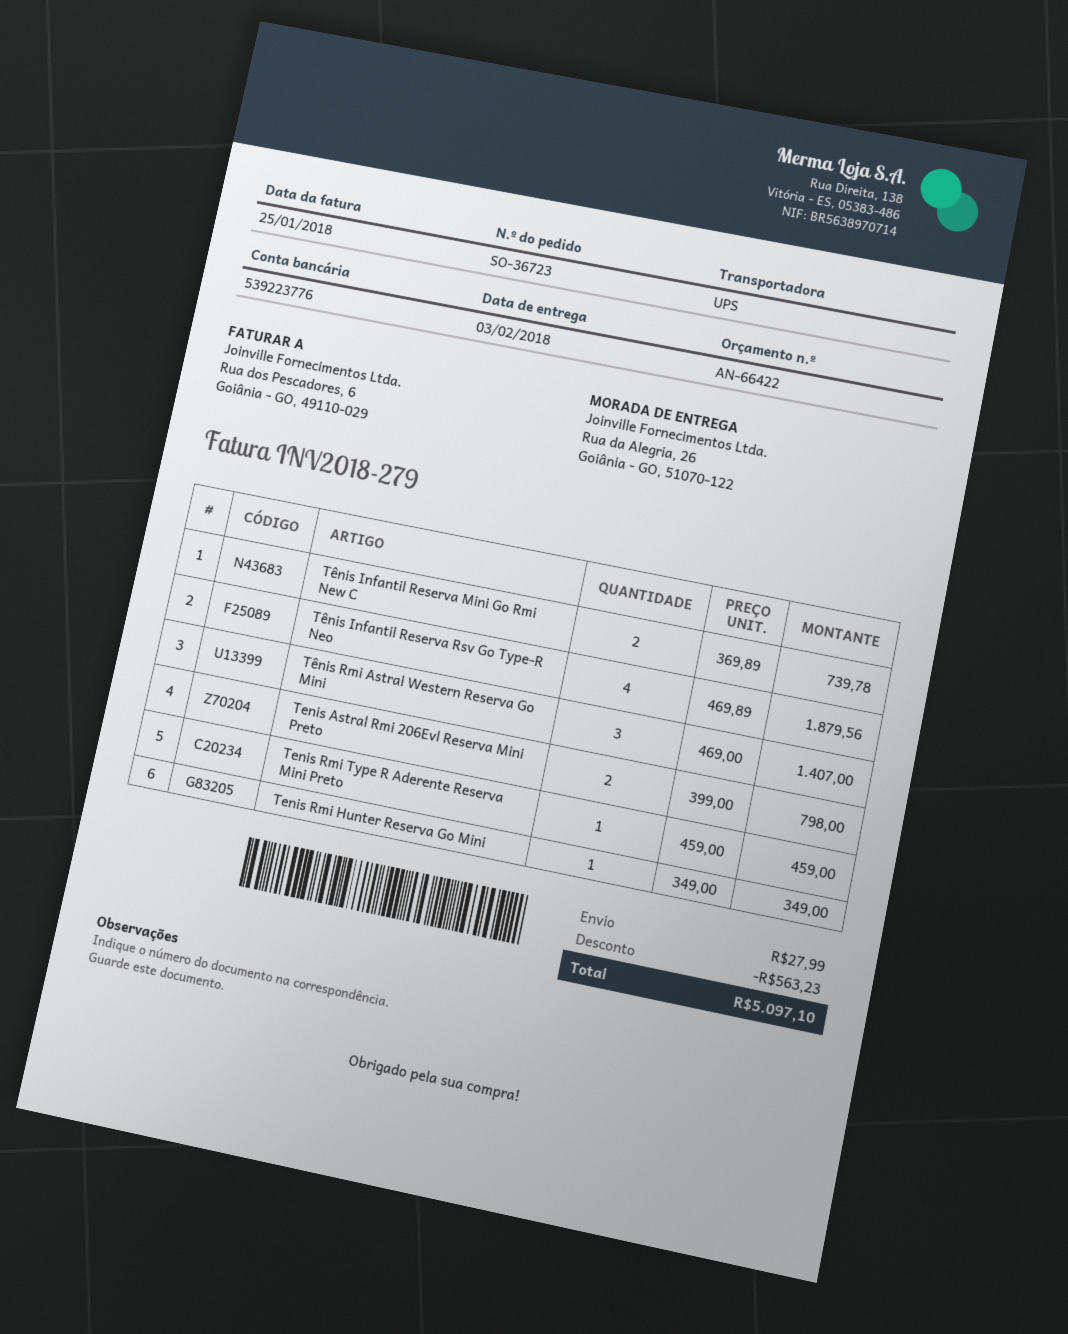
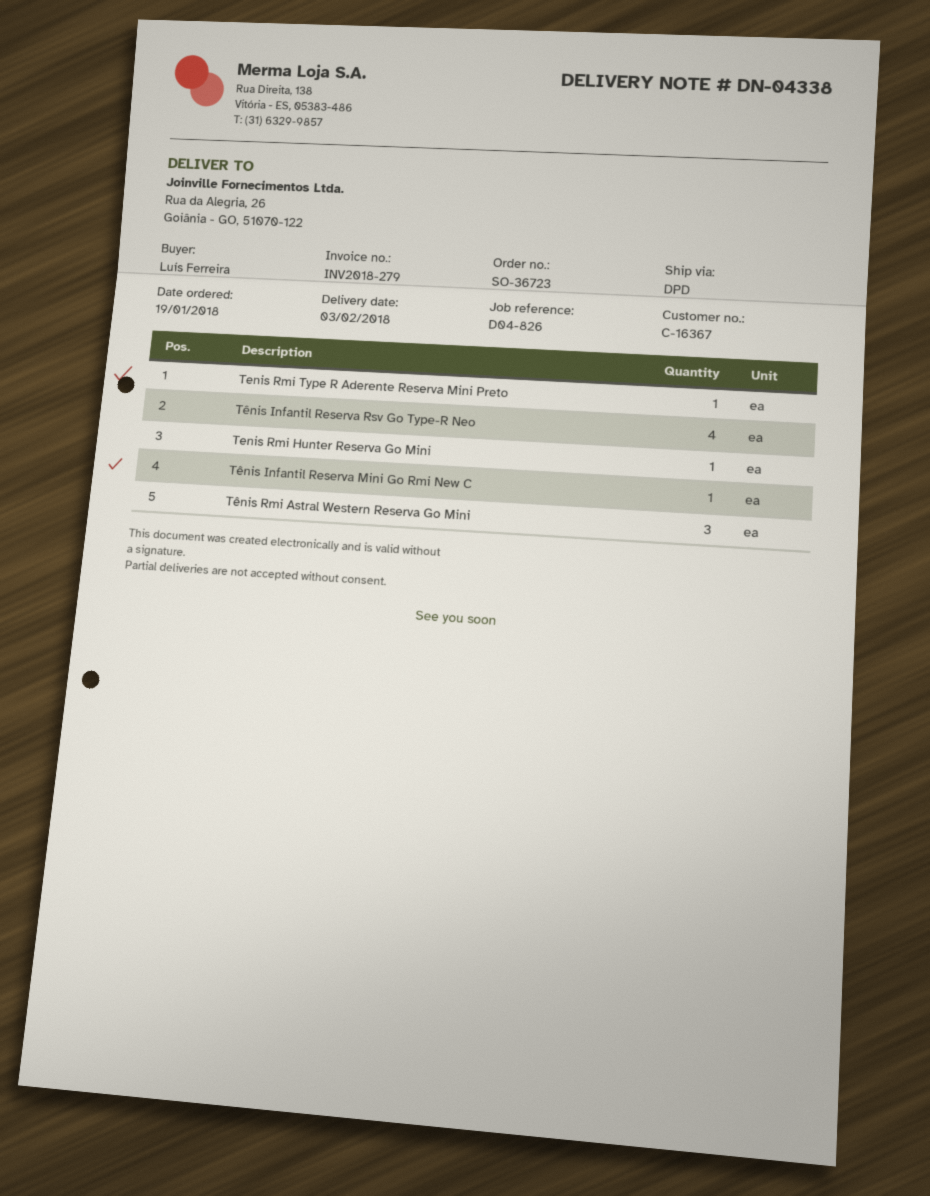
shipping method: UPS -> DPD
Tênis Infantil Reserva Mini Go Rmi New C: 2 -> 1
Tenis Astral Rmi 206Evl Reserva Mini Preto: 2 -> none

